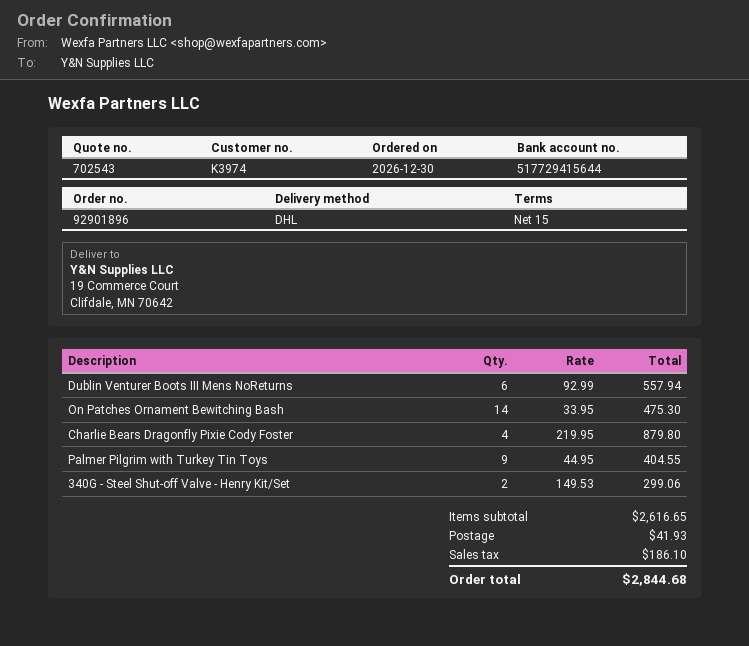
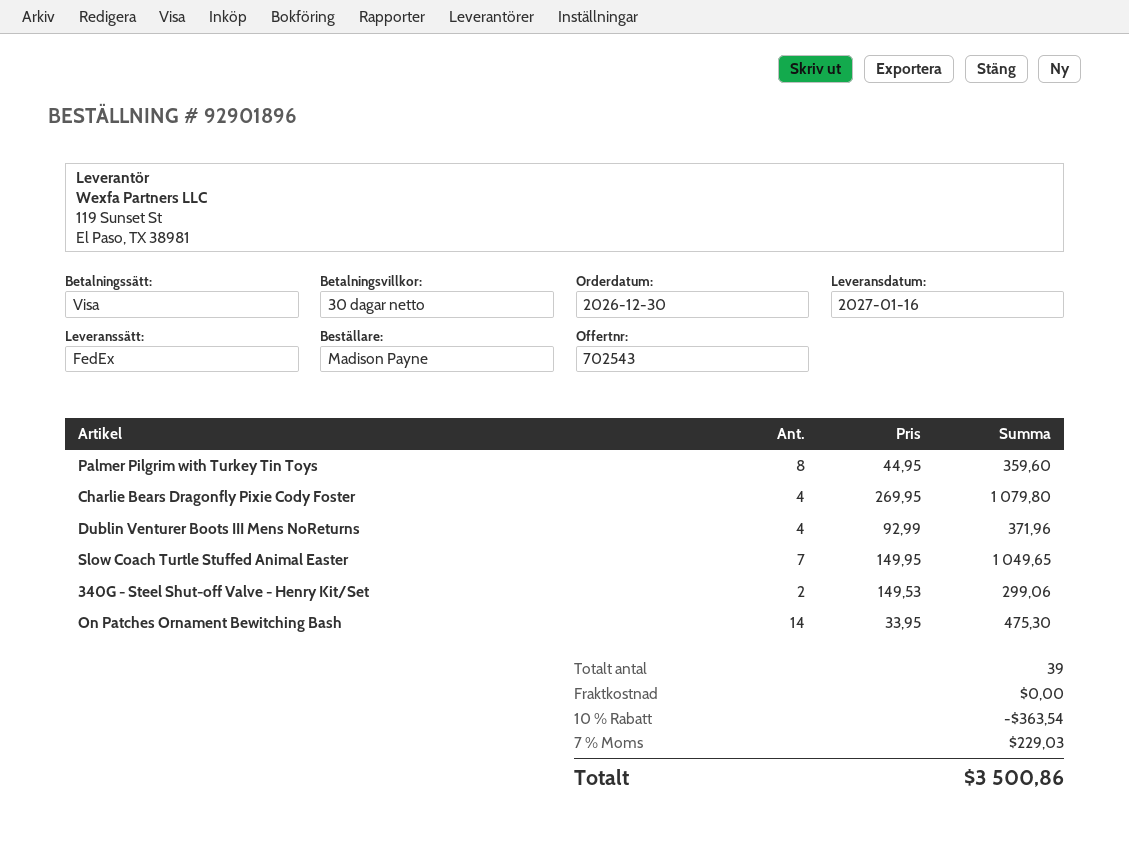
payment terms: 15 days -> 30 days
shipping method: DHL -> FedEx
Dublin Venturer Boots III Mens NoReturns: 6 x 92.99 = 557.94 -> 4 x 92.99 = 371.96
Charlie Bears Dragonfly Pixie Cody Foster: 4 x 219.95 = 879.80 -> 4 x 269.95 = 1079.80
Palmer Pilgrim with Turkey Tin Toys: 9 x 44.95 = 404.55 -> 8 x 44.95 = 359.60
Slow Coach Turtle Stuffed Animal Easter: none -> 7 x 149.95 = 1049.65
discount: none -> 10% = 363.54
shipping: 41.93 -> 0.00
tax: 186.10 -> 229.03
total: 2844.68 -> 3500.86

